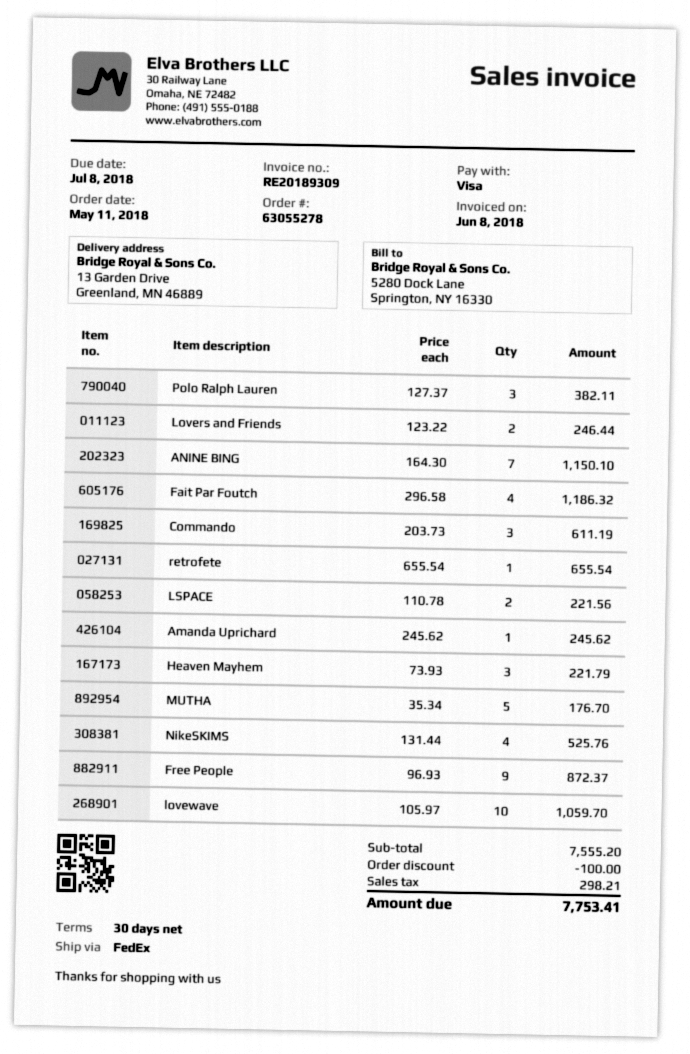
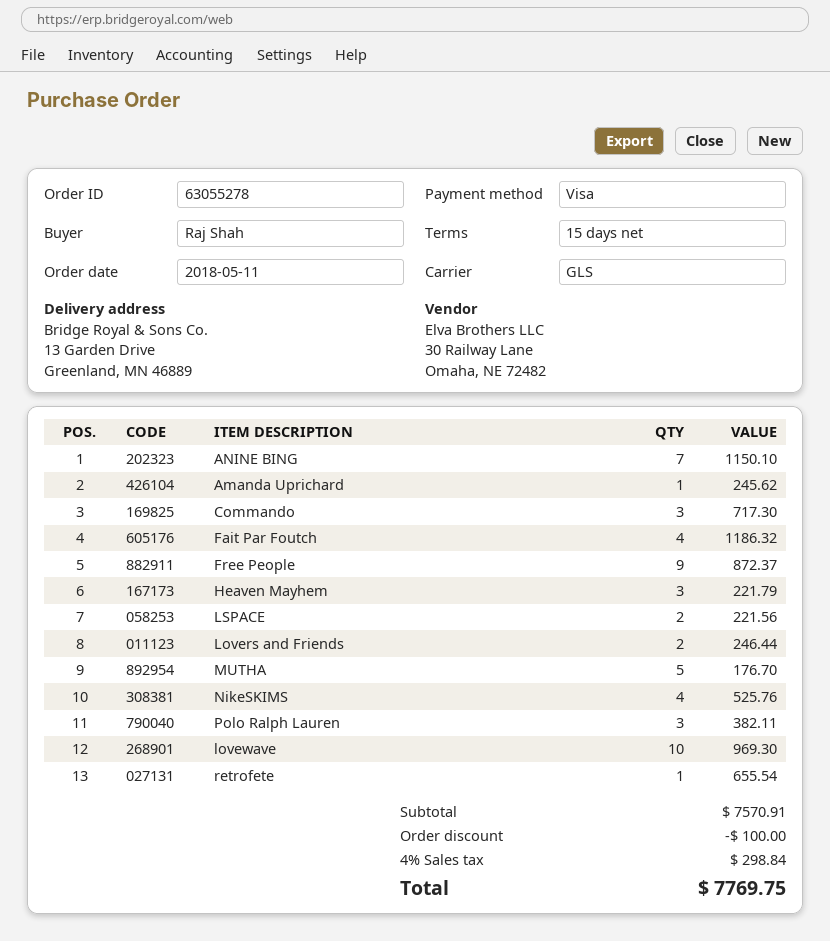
payment terms: 30 days -> 15 days
shipping method: FedEx -> GLS
Commando: 3 for 611.19 -> 3 for 717.30
lovewave: 10 for 1059.70 -> 10 for 969.30
subtotal: 7555.20 -> 7570.91
tax: 298.21 -> 298.84
total: 7753.41 -> 7769.75

